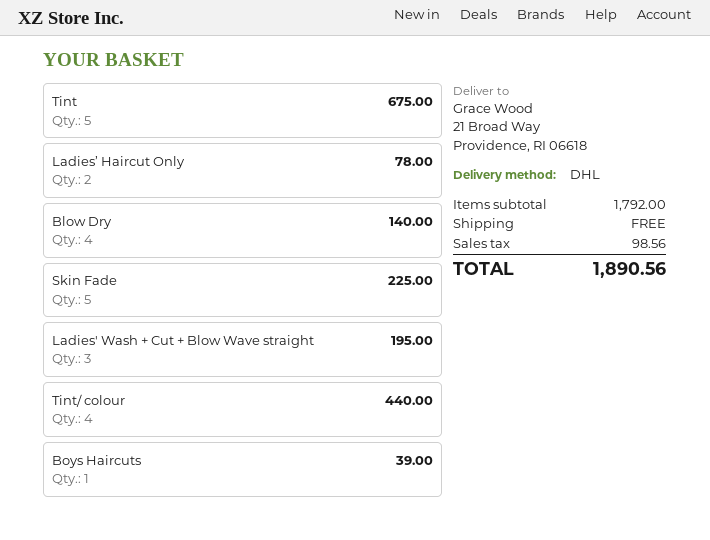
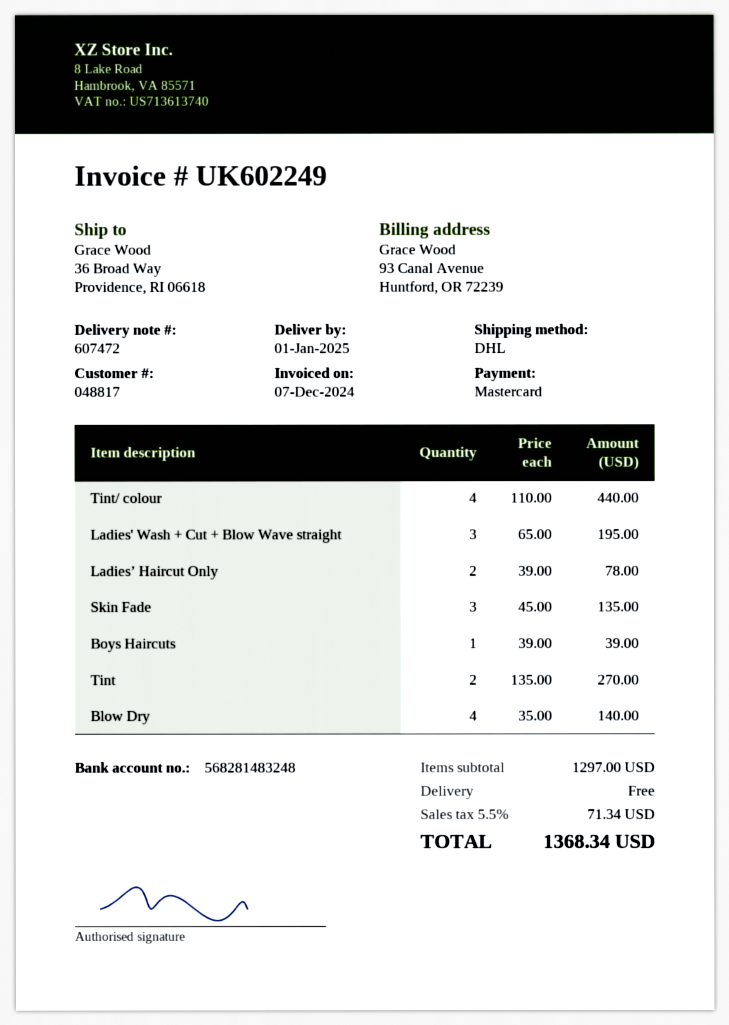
ship to: 21 Broad Way, Providence, RI 06618 -> 36 Broad Way, Providence, RI 06618
Tint: 5 for 675.00 -> 2 for 270.00
Skin Fade: 5 for 225.00 -> 3 for 135.00
subtotal: 1792.00 -> 1297.00
tax: 98.56 -> 71.34
total: 1890.56 -> 1368.34

